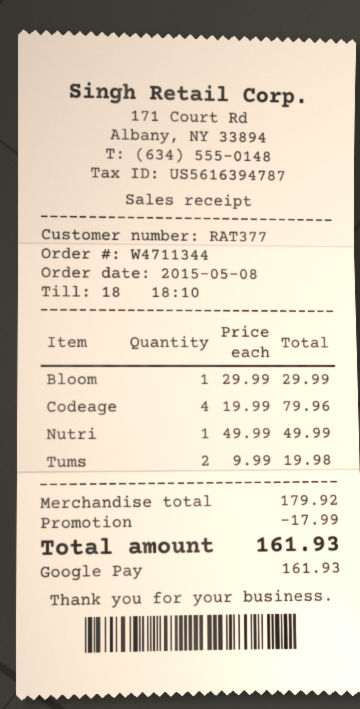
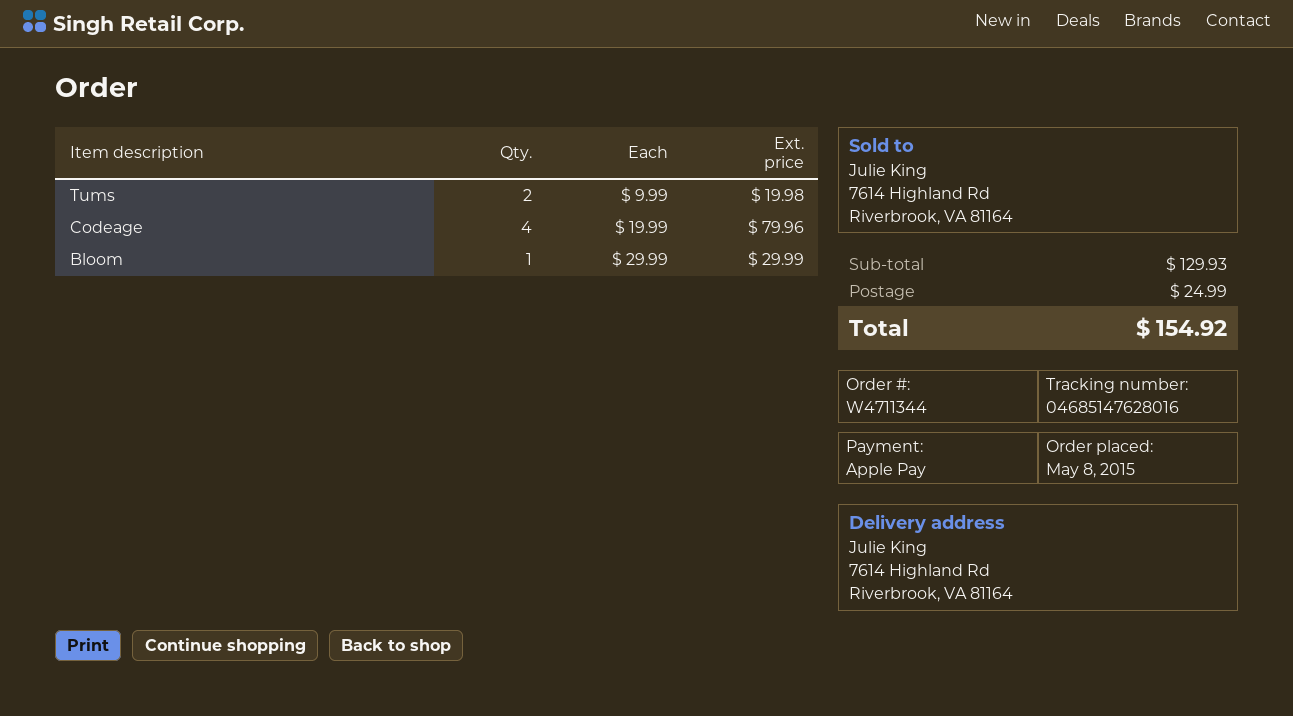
payment method: Google Pay -> Apple Pay
Nutri: 1 x 49.99 = 49.99 -> none
subtotal: 179.92 -> 129.93
discount: 17.99 -> none
shipping: none -> 24.99
total: 161.93 -> 154.92

